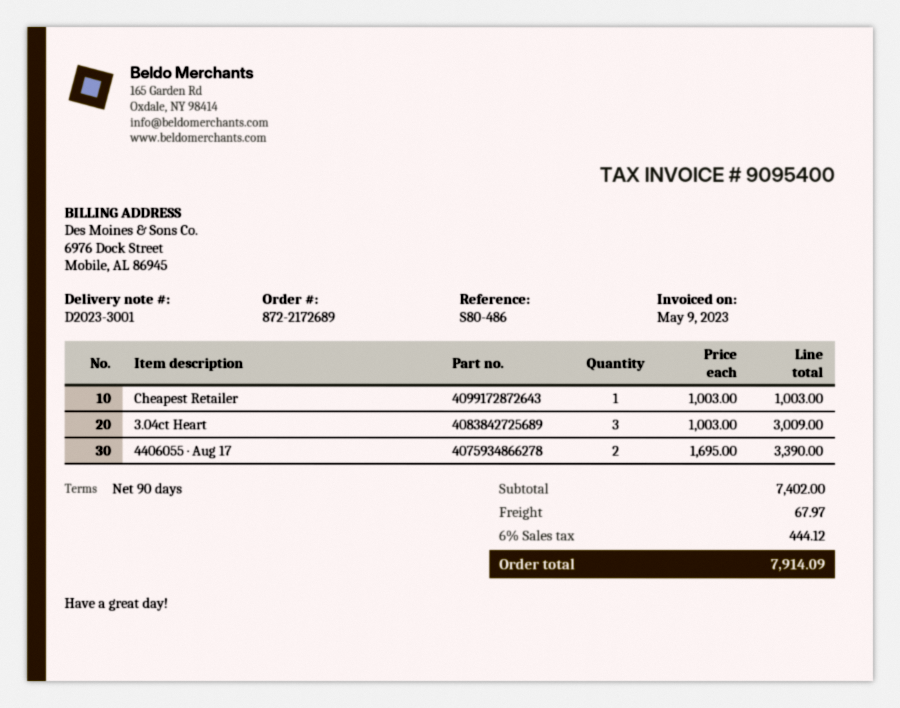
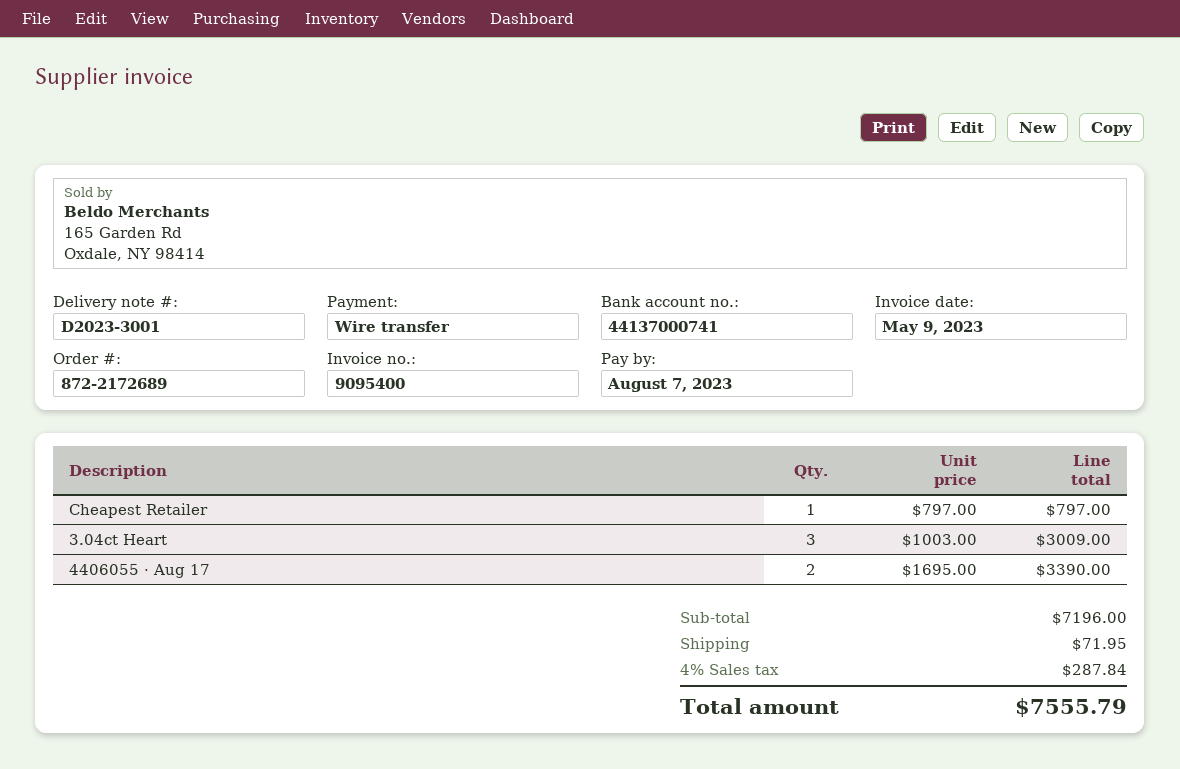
Cheapest Retailer: 1 x 1003.00 = 1003.00 -> 1 x 797.00 = 797.00
subtotal: 7402.00 -> 7196.00
shipping: 67.97 -> 71.95
tax: 6% = 444.12 -> 4% = 287.84
total: 7914.09 -> 7555.79

